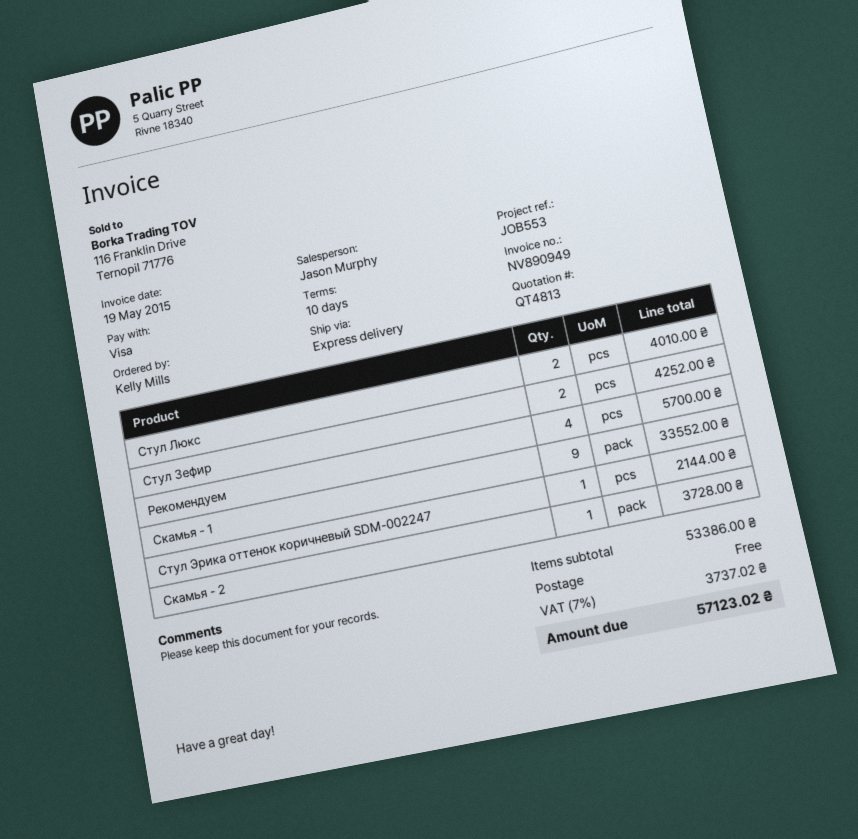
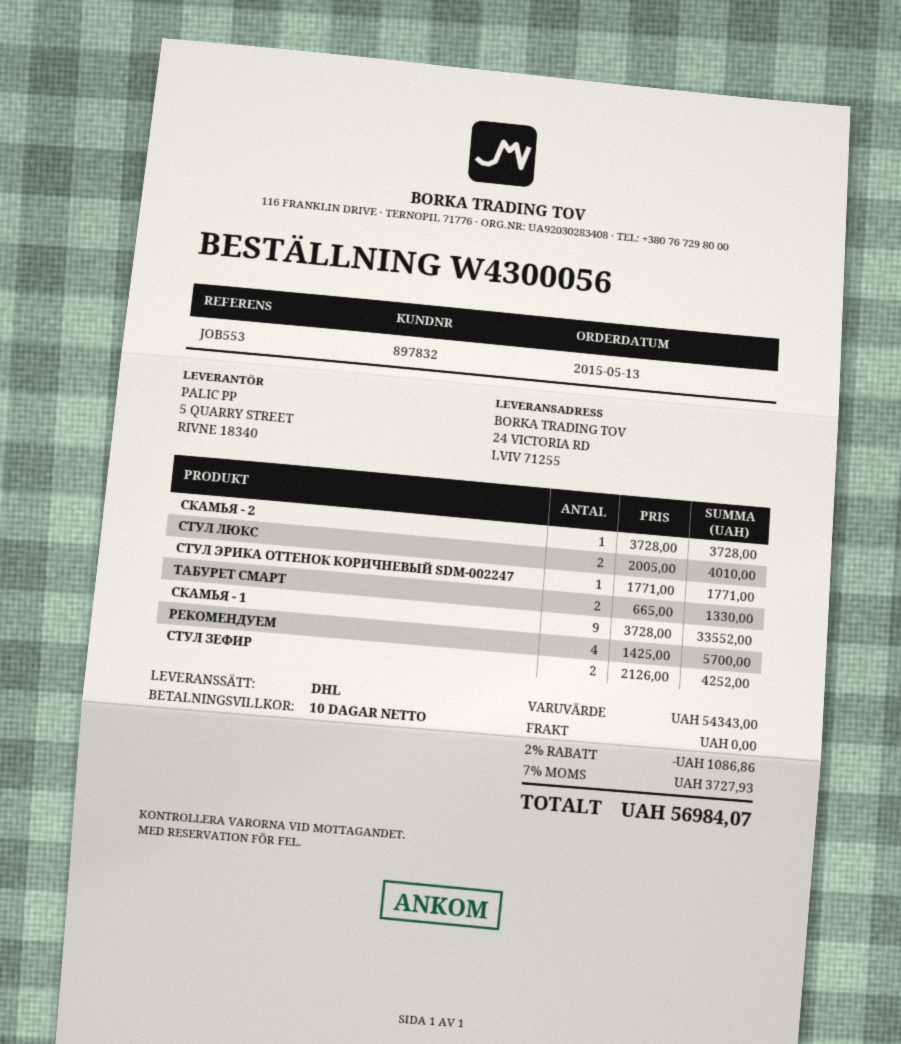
shipping method: express -> DHL
Стул Эрика оттенок коричневый SDM-002247: 1 for 2144.00 -> 1 for 1771.00
ТАБУРЕТ СМАРТ: none -> 2 for 1330.00
subtotal: 53386.00 -> 54343.00
discount: none -> 2% = 1086.86
tax: 7% = 3737.02 -> 7% = 3727.93
total: 57123.02 -> 56984.07

